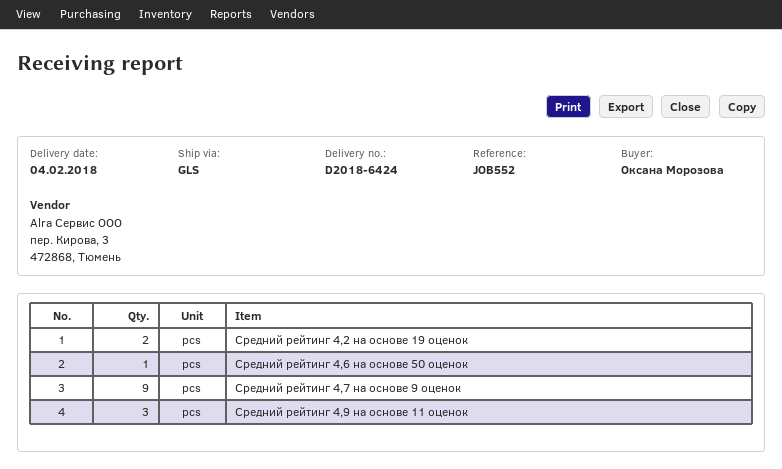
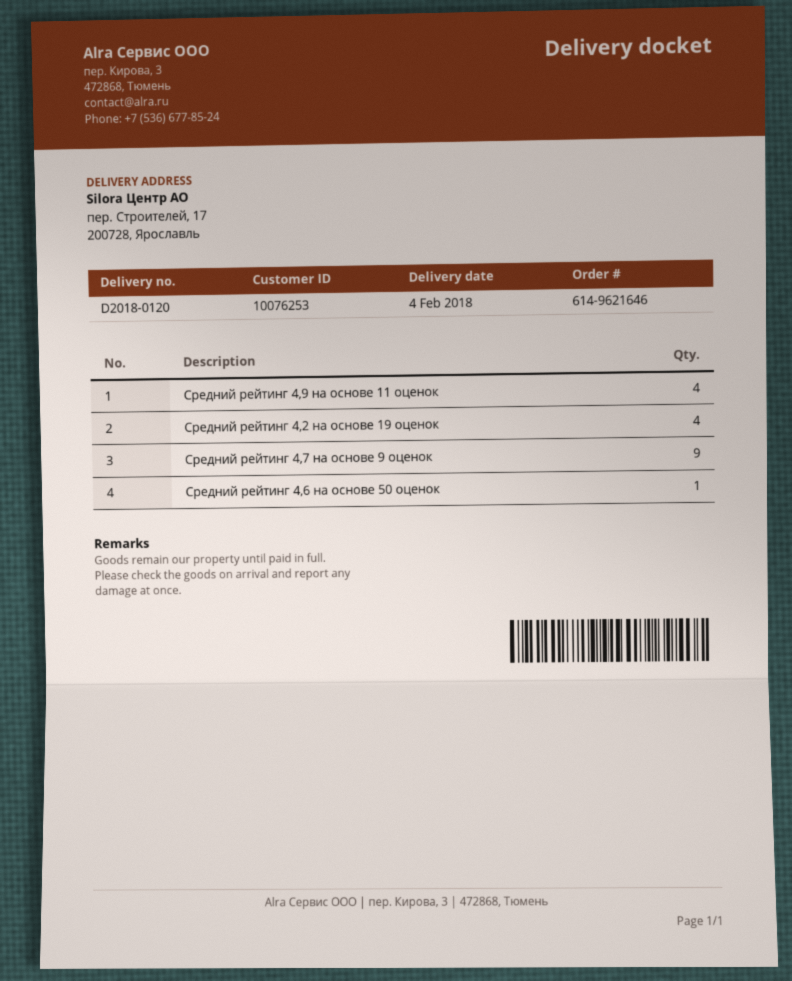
delivery note number: D2018-6424 -> D2018-0120
Средний рейтинг 4,2 на основе 19 оценок: 2 -> 4
Средний рейтинг 4,9 на основе 11 оценок: 3 -> 4

